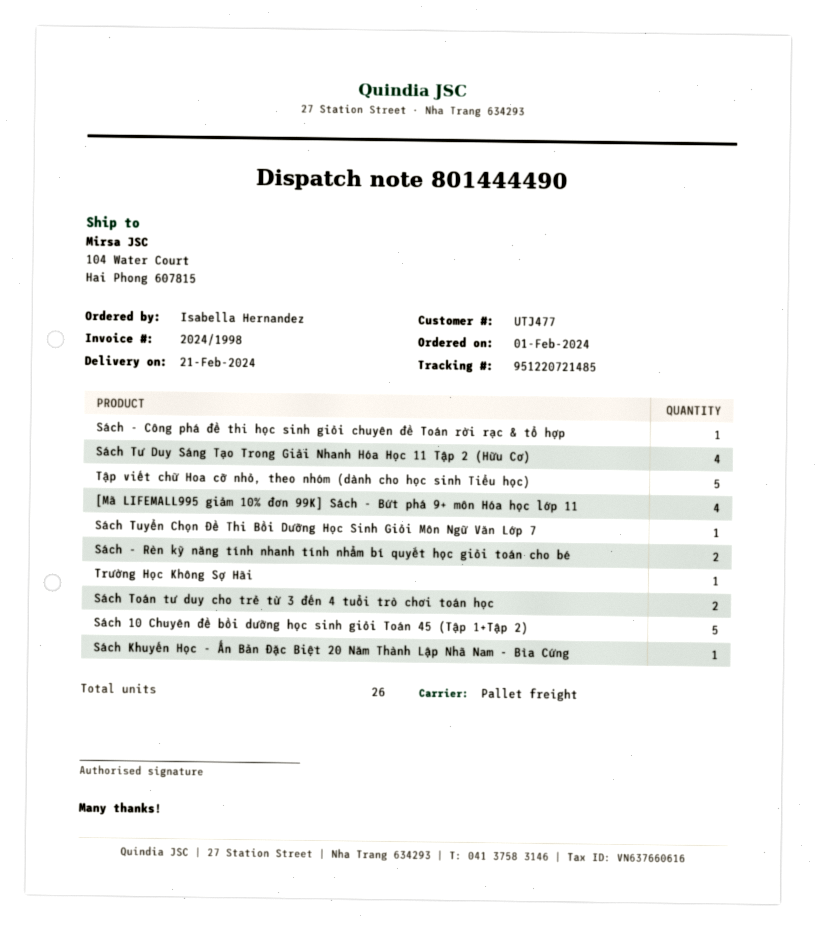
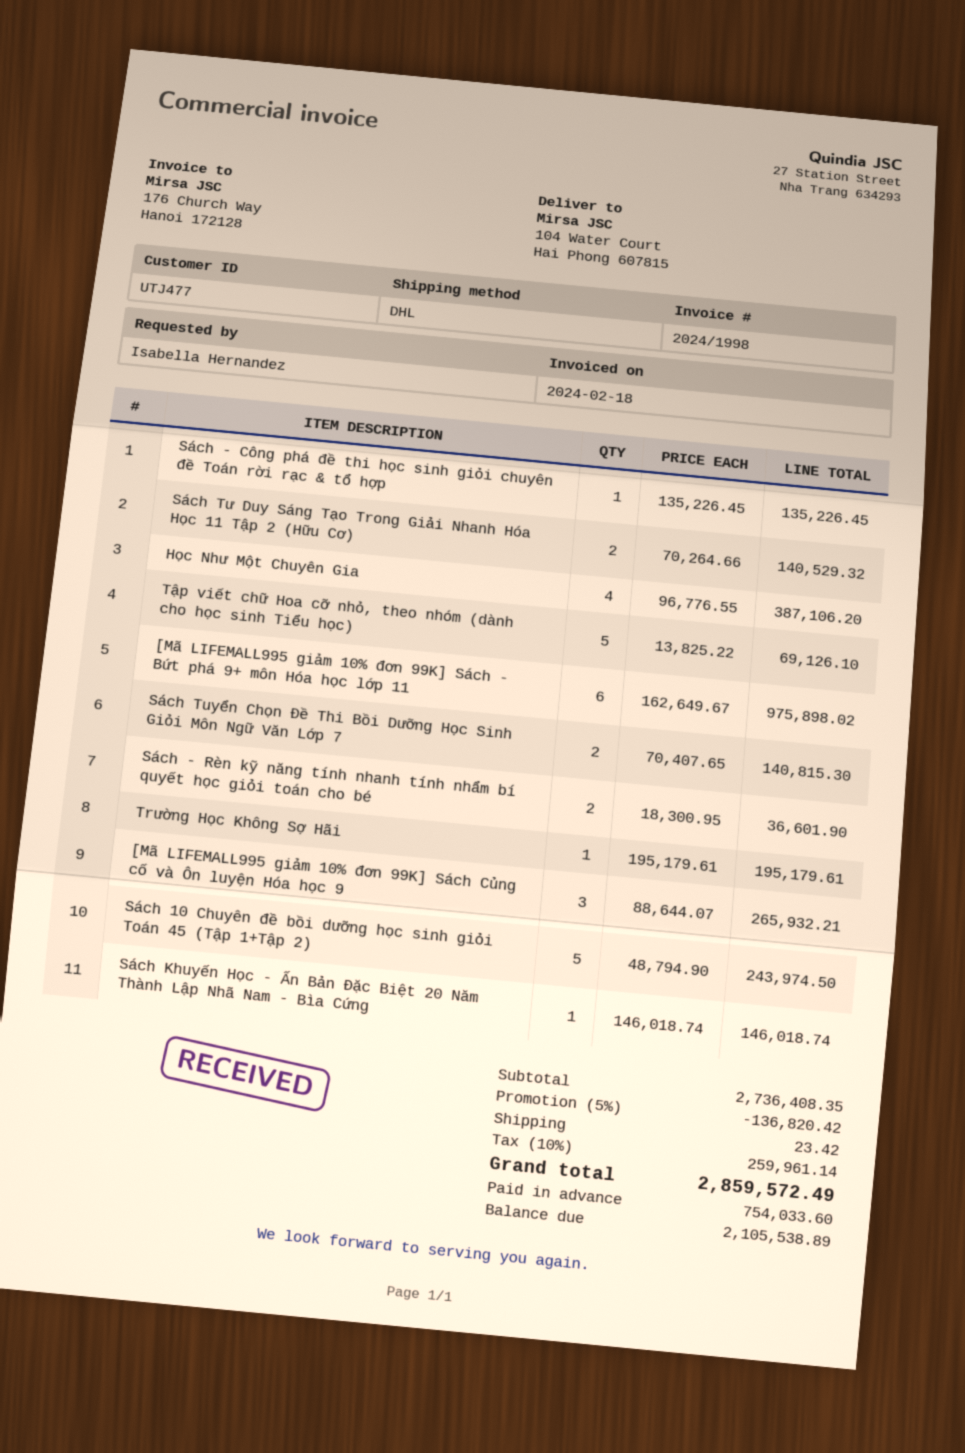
shipping method: pallet freight -> DHL
Sách Tư Duy Sáng Tạo Trong Giải Nhanh Hóa Học 11 Tập 2 (Hữu Cơ): 4 -> 2
[Mã LIFEMALL995 giảm 10% đơn 99K] Sách - Bứt phá 9+ môn Hóa học lớp 11: 4 -> 6
Sách Tuyển Chọn Đề Thi Bồi Dưỡng Học Sinh Giỏi Môn Ngữ Văn Lớp 7: 1 -> 2
Sách Toán tư duy cho trẻ từ 3 đến 4 tuổi trò chơi toán học: 2 -> none
Học Như Một Chuyên Gia: none -> 4
[Mã LIFEMALL995 giảm 10% đơn 99K] Sách Củng cố và Ôn luyện Hóa học 9: none -> 3

